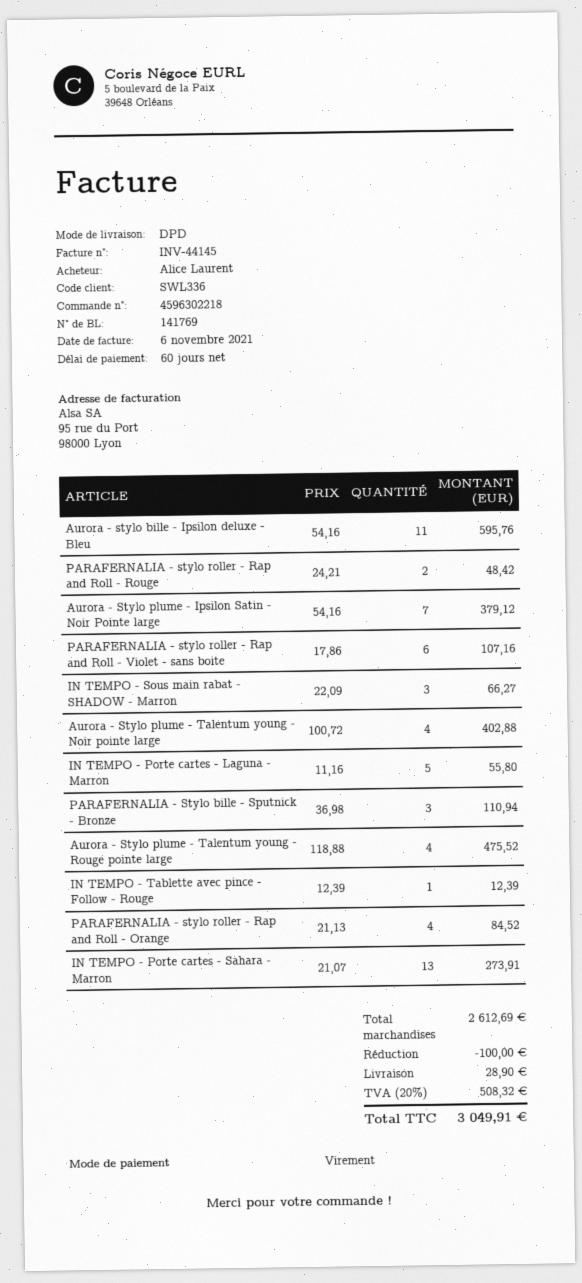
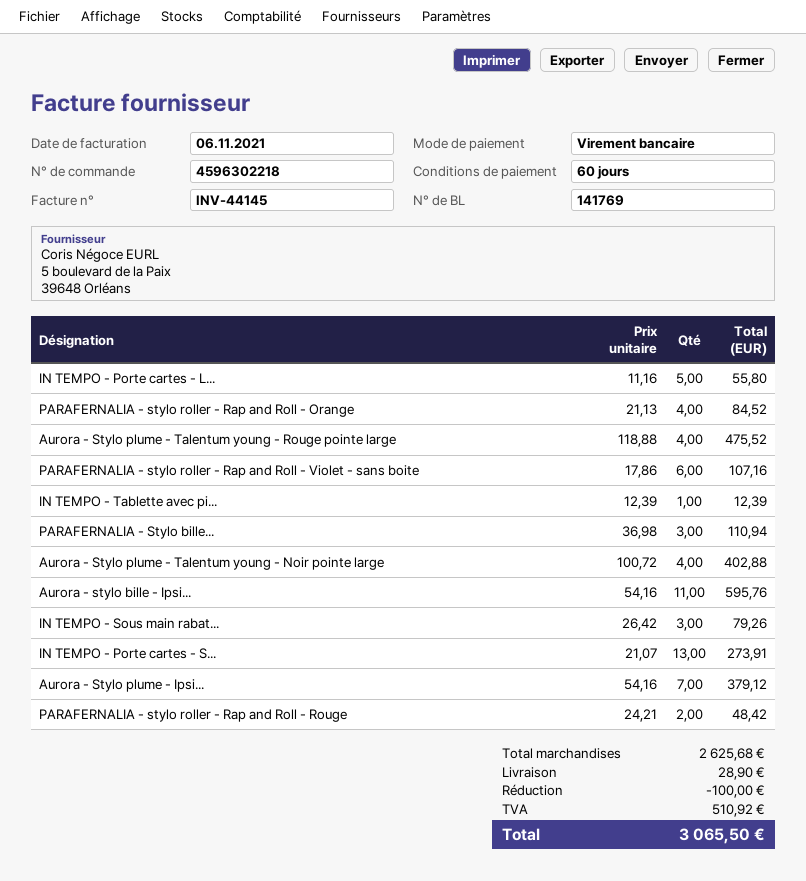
IN TEMPO - Sous main rabat - SHADOW - Marron: 3 x 22.09 = 66.27 -> 3 x 26.42 = 79.26
subtotal: 2612.69 -> 2625.68
tax: 508.32 -> 510.92
total: 3049.91 -> 3065.50

